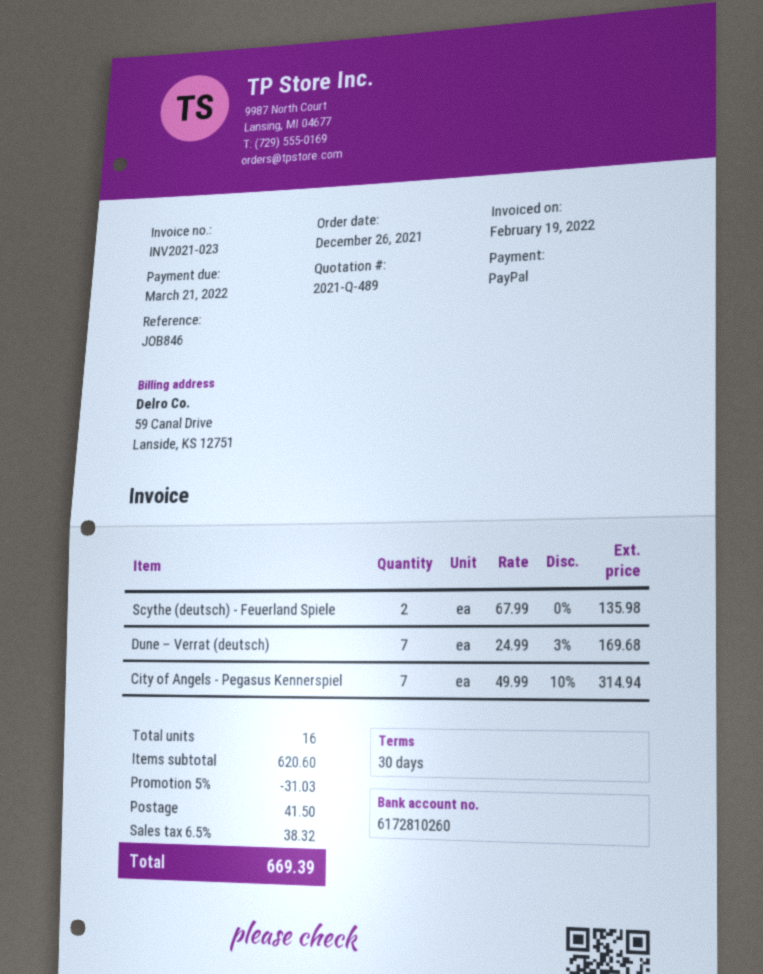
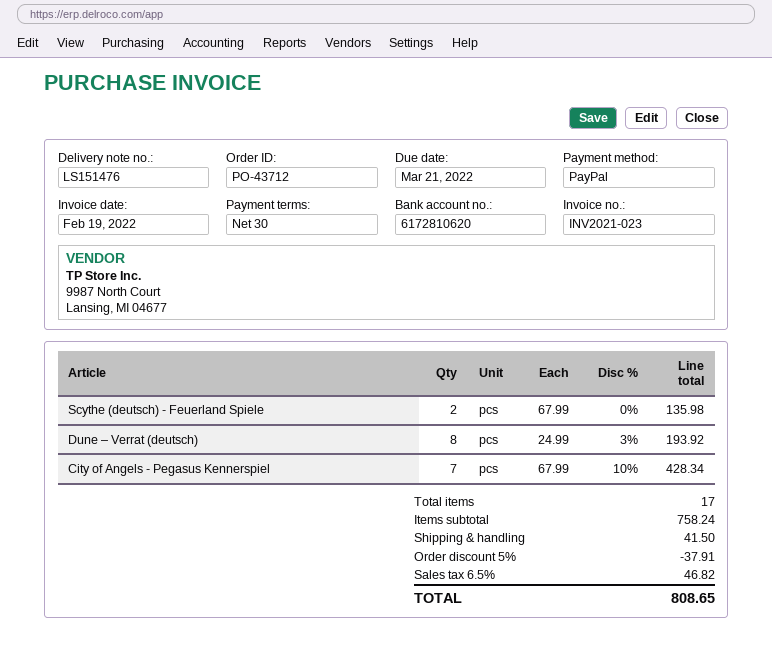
bank account: 6172810260 -> 6172810620
Dune – Verrat (deutsch): 7 x 24.99 - 3% = 169.68 -> 8 x 24.99 - 3% = 193.92
City of Angels - Pegasus Kennerspiel: 7 x 49.99 - 10% = 314.94 -> 7 x 67.99 - 10% = 428.34
total quantity: 16 -> 17
subtotal: 620.60 -> 758.24
discount: 5% = 31.03 -> 5% = 37.91
tax: 6.5% = 38.32 -> 6.5% = 46.82
total: 669.39 -> 808.65

